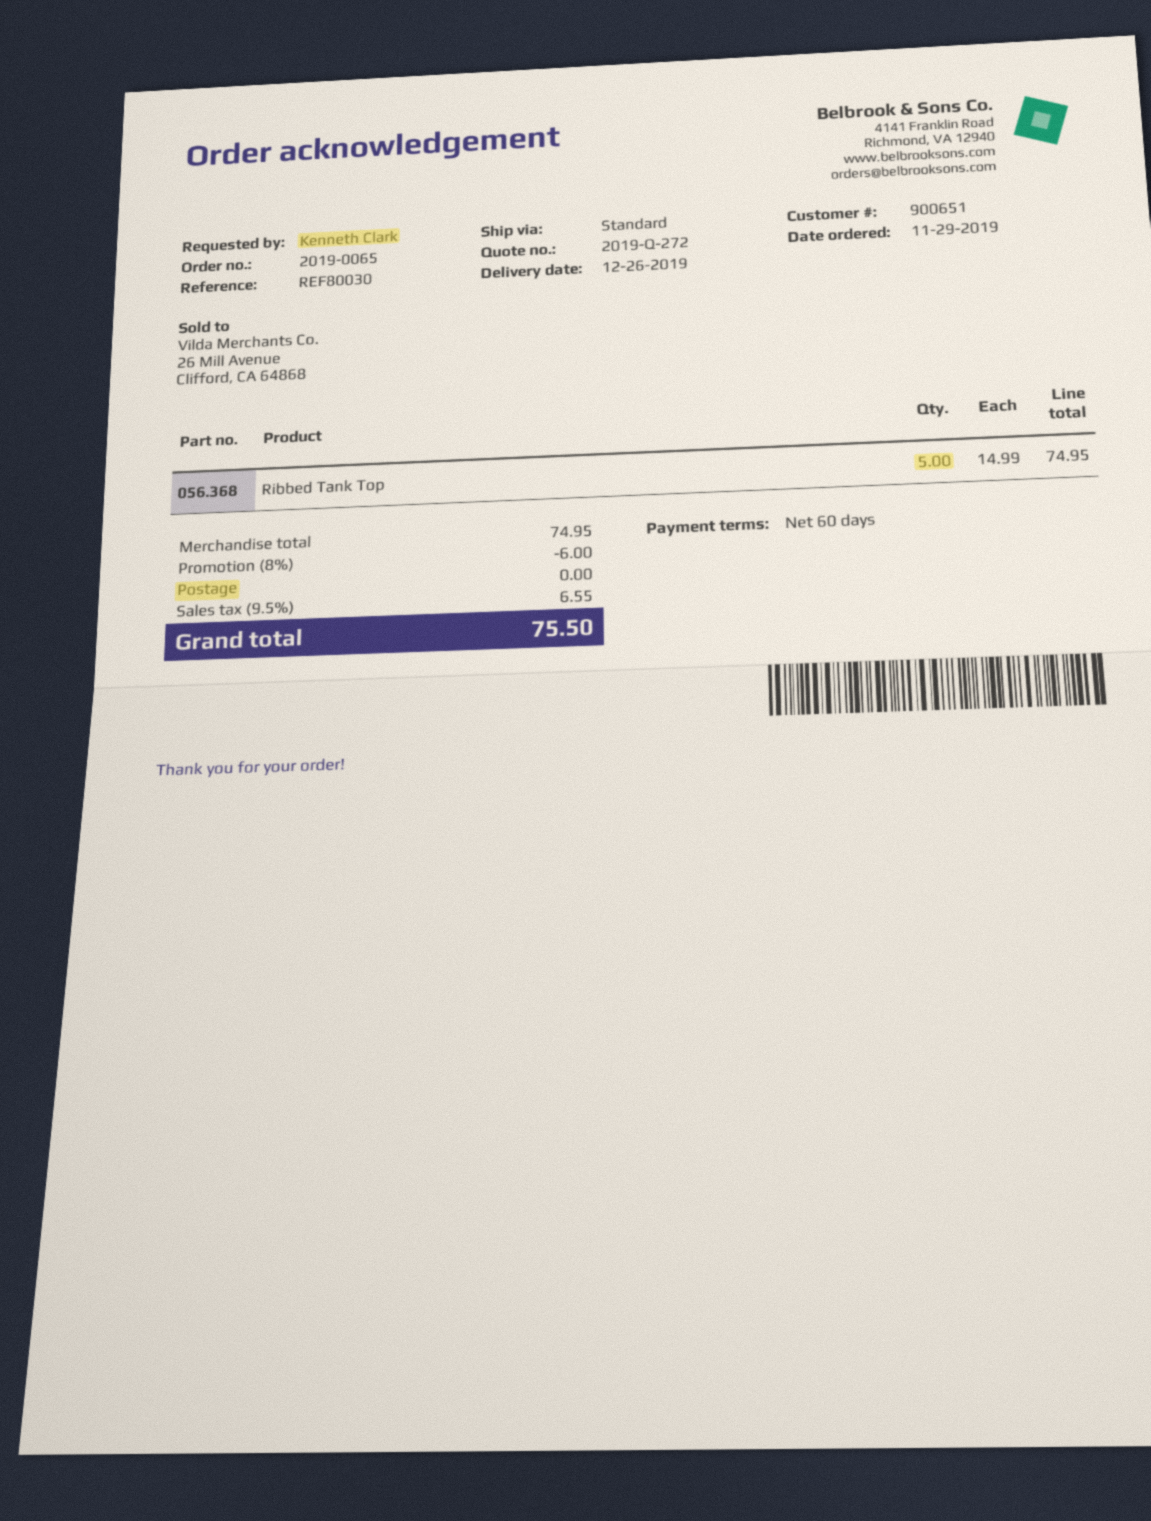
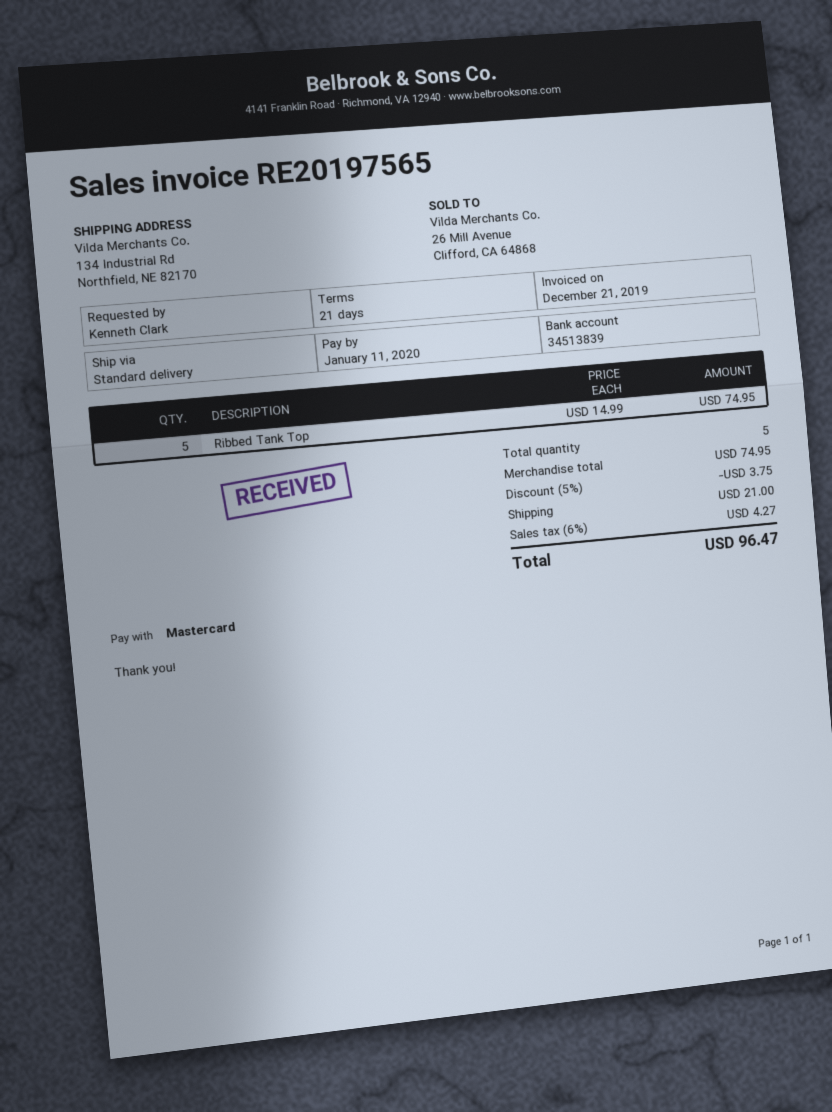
payment terms: 60 days -> 21 days
discount: 8% = 6.00 -> 5% = 3.75
shipping: 0.00 -> 21.00
tax: 9.5% = 6.55 -> 6% = 4.27
total: 75.50 -> 96.47

